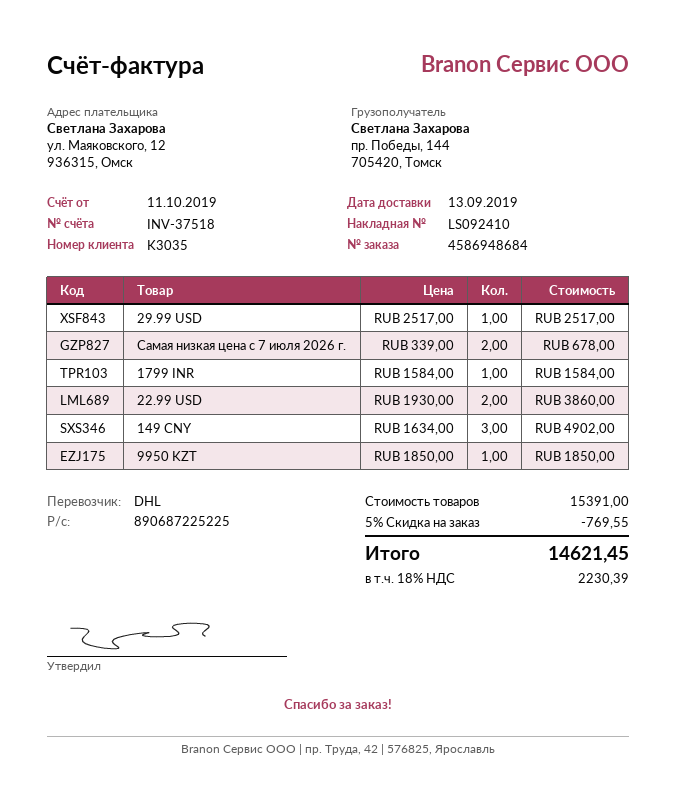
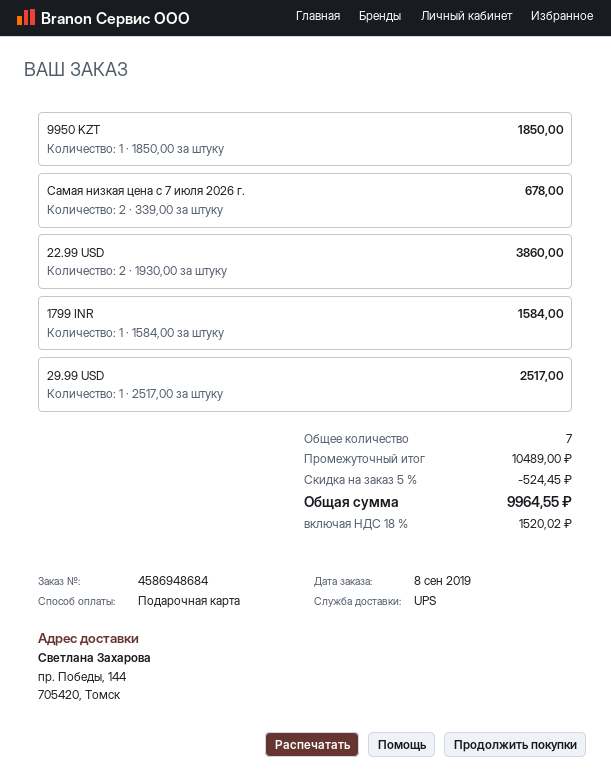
shipping method: DHL -> UPS
149 CNY: 3 x 1634.00 = 4902.00 -> none
subtotal: 15391.00 -> 10489.00
discount: 5% = 769.55 -> 5% = 524.45
tax: 18% = 2230.39 -> 18% = 1520.02
total: 14621.45 -> 9964.55

